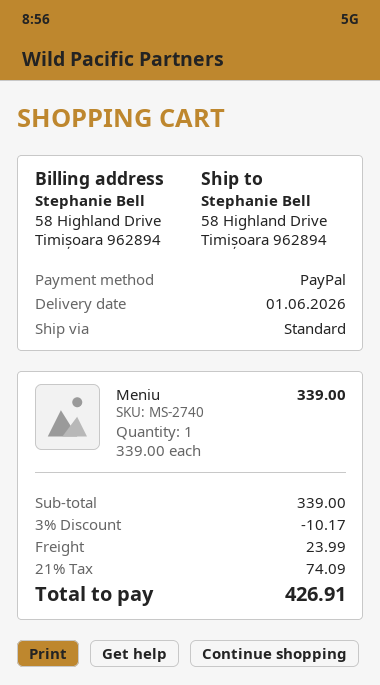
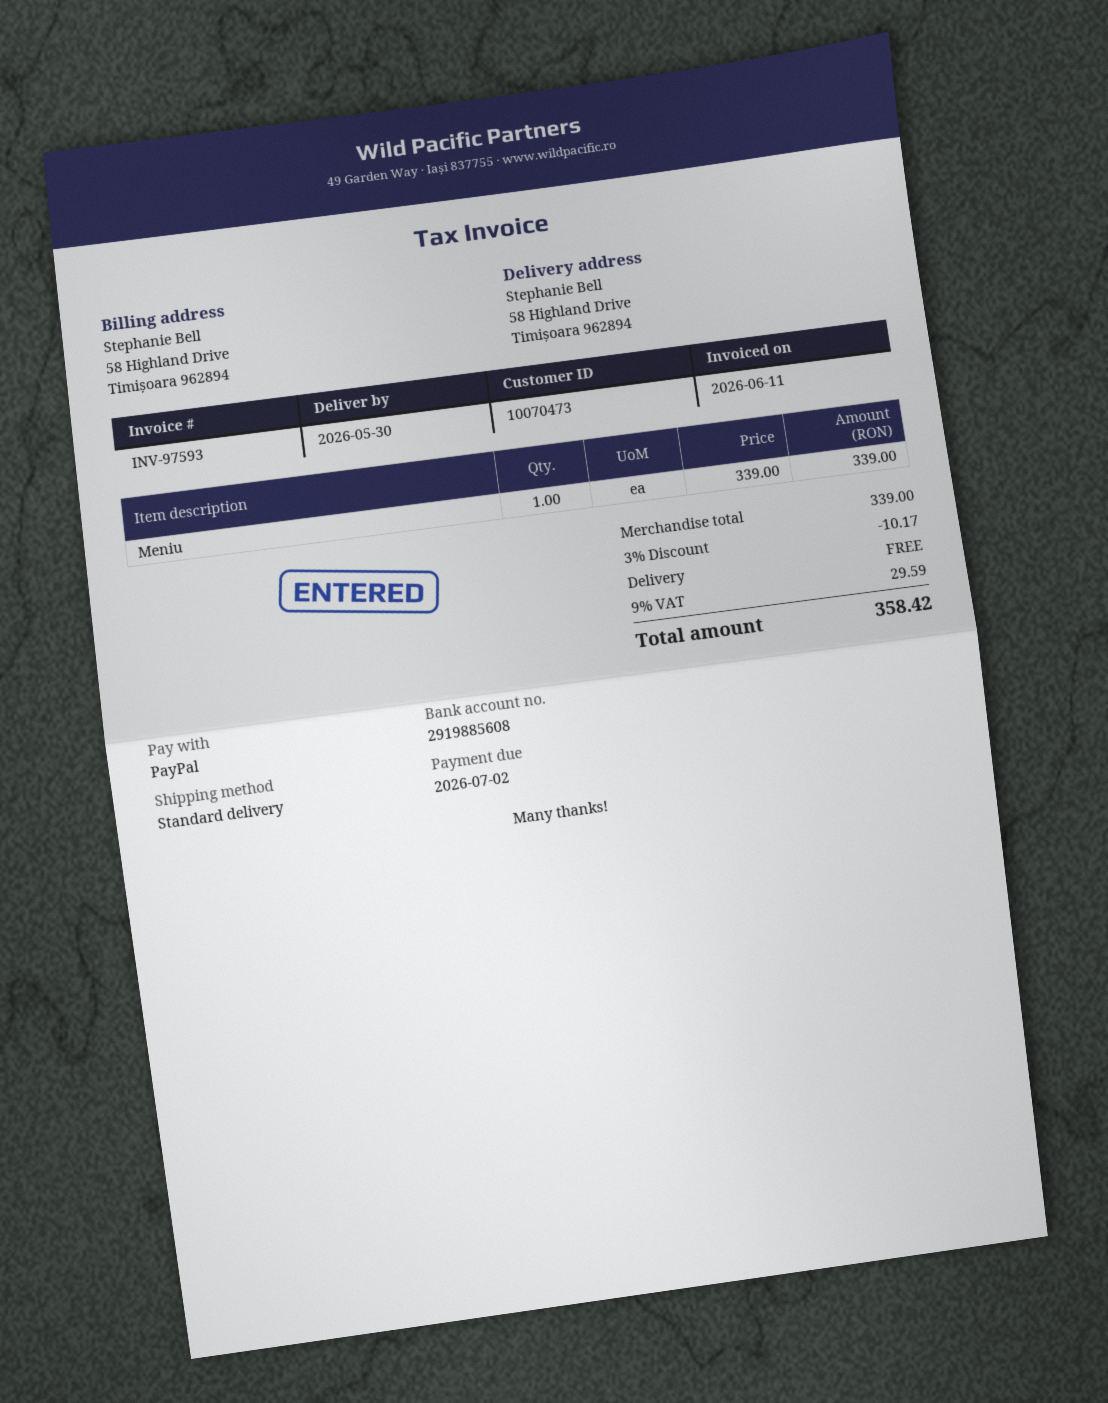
delivery date: 2026-06-01 -> 2026-05-30
shipping: 23.99 -> 0.00
tax: 21% = 74.09 -> 9% = 29.59
total: 426.91 -> 358.42

